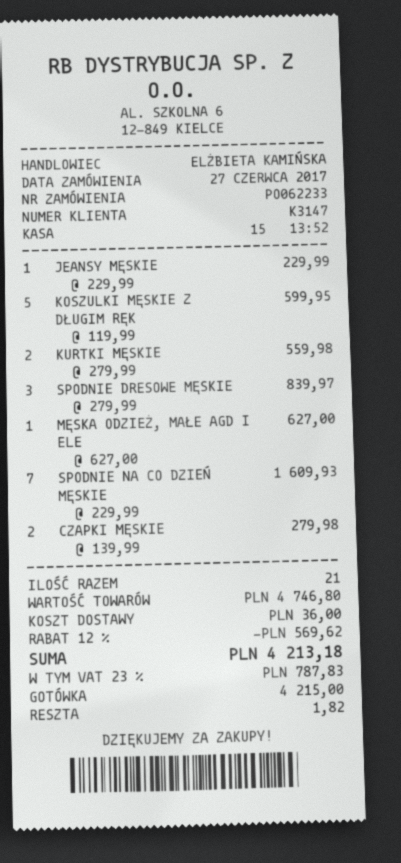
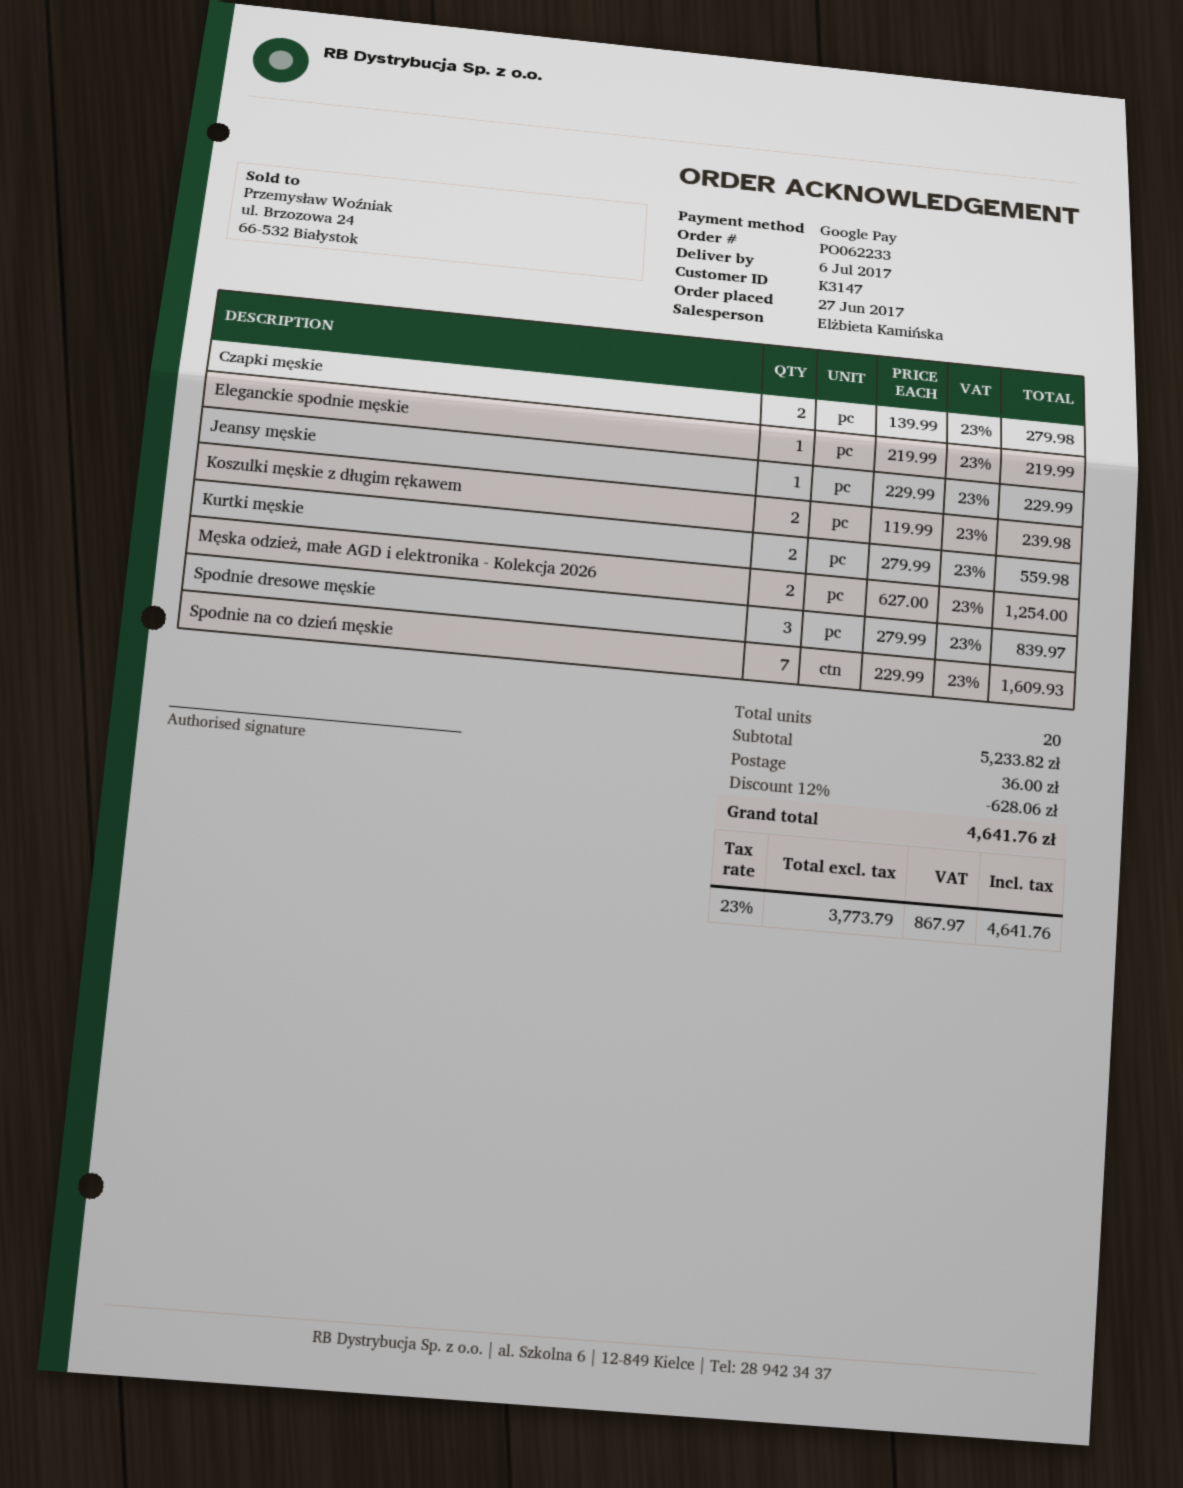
payment method: cash -> Google Pay
KOSZULKI MĘSKIE Z DŁUGIM RĘK: 5 x 119.99 = 599.95 -> 2 x 119.99 = 239.98
MĘSKA ODZIEŻ, MAŁE AGD I ELE: 1 x 627.00 = 627.00 -> 2 x 627.00 = 1254.00
Eleganckie spodnie męskie: none -> 1 x 219.99 = 219.99
total quantity: 21 -> 20
subtotal: 4746.80 -> 5233.82
discount: 12% = 569.62 -> 12% = 628.06
tax: 23% = 787.83 -> 23% = 867.97
total: 4213.18 -> 4641.76

